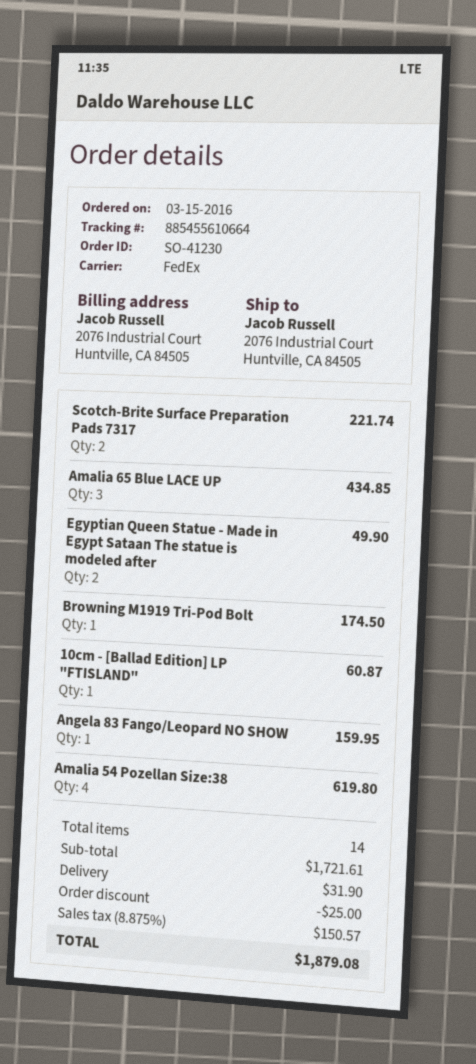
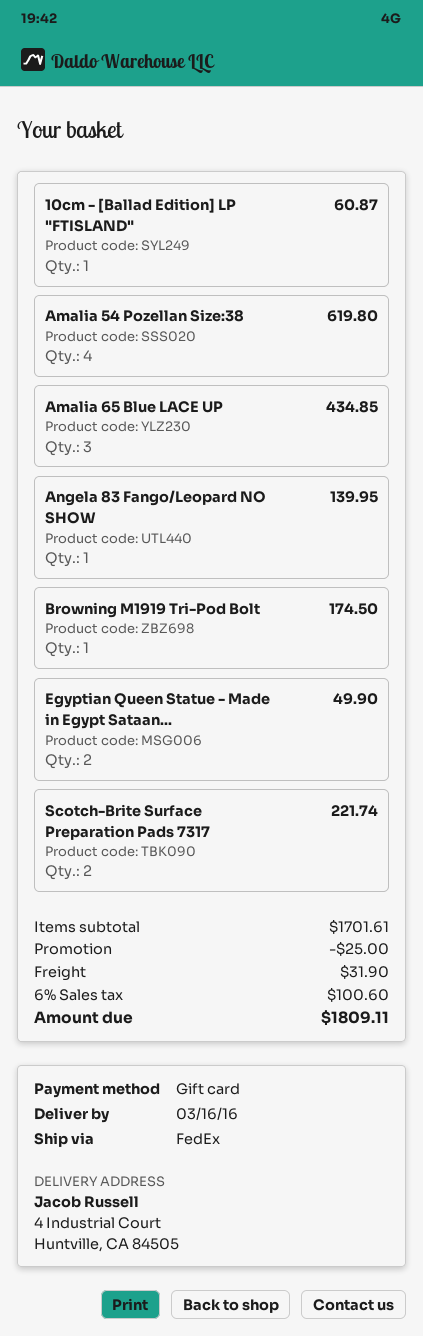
ship to: 2076 Industrial Court, Huntville, CA 84505 -> 4 Industrial Court, Huntville, CA 84505
Angela 83 Fango/Leopard NO SHOW: 1 for 159.95 -> 1 for 139.95
subtotal: 1721.61 -> 1701.61
tax: 8.875% = 150.57 -> 6% = 100.60
total: 1879.08 -> 1809.11

